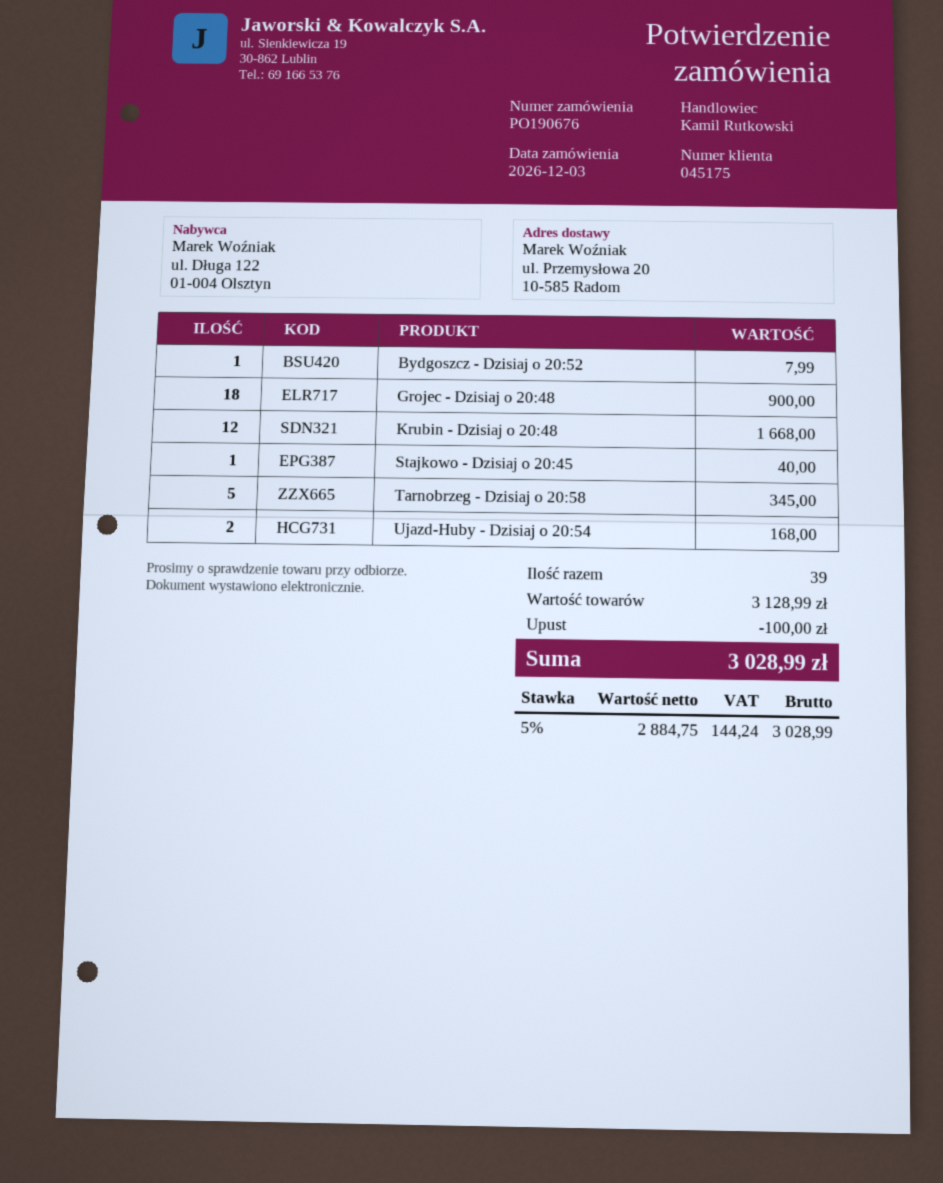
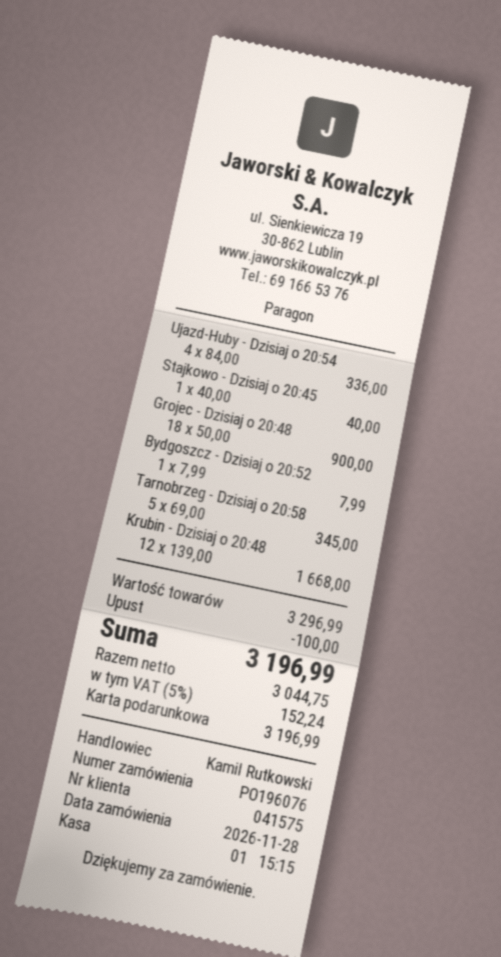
order number: PO190676 -> PO196076
order date: 2026-12-03 -> 2026-11-28
customer number: 045175 -> 041575
Ujazd-Huby - Dzisiaj o 20:54: 2 for 168.00 -> 4 for 336.00
subtotal: 3128.99 -> 3296.99
net: 2884.75 -> 3044.75
tax: 5% = 144.24 -> 5% = 152.24
total: 3028.99 -> 3196.99

